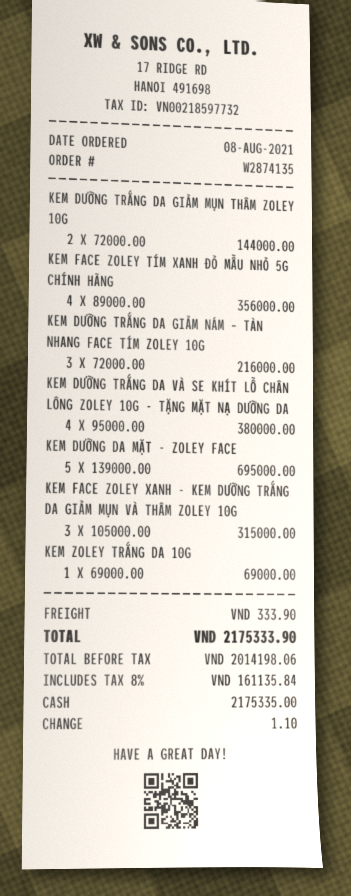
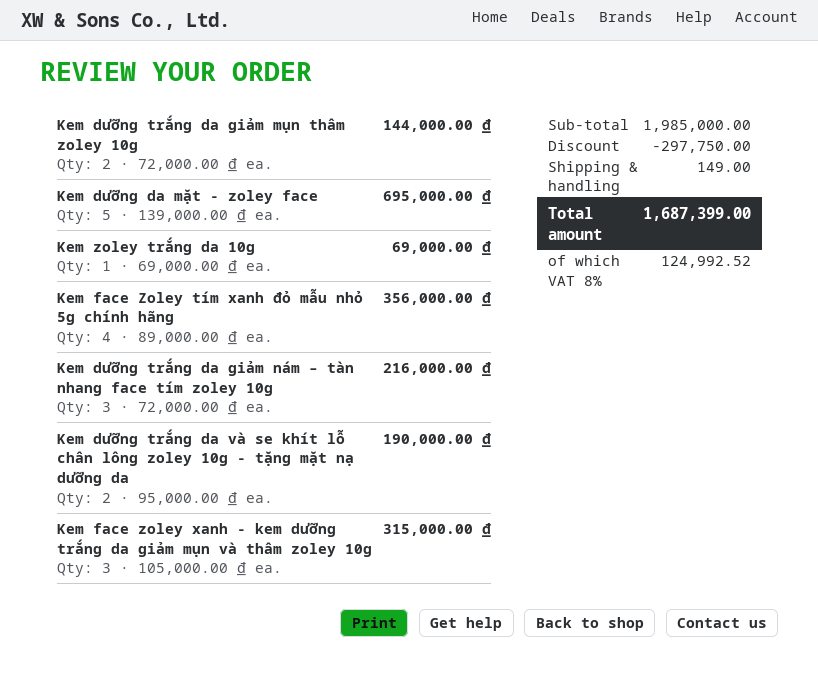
KEM DƯỠNG TRẮNG DA VÀ SE KHÍT LỖ CHÂN LÔNG ZOLEY 10G - TẶNG MẶT NẠ DƯỠNG DA: 4 x 95000.00 = 380000.00 -> 2 x 95000.00 = 190000.00
discount: none -> 297750.00
shipping: 333.90 -> 149.00
tax: 8% = 161135.84 -> 8% = 124992.52
total: 2175333.90 -> 1687399.00

